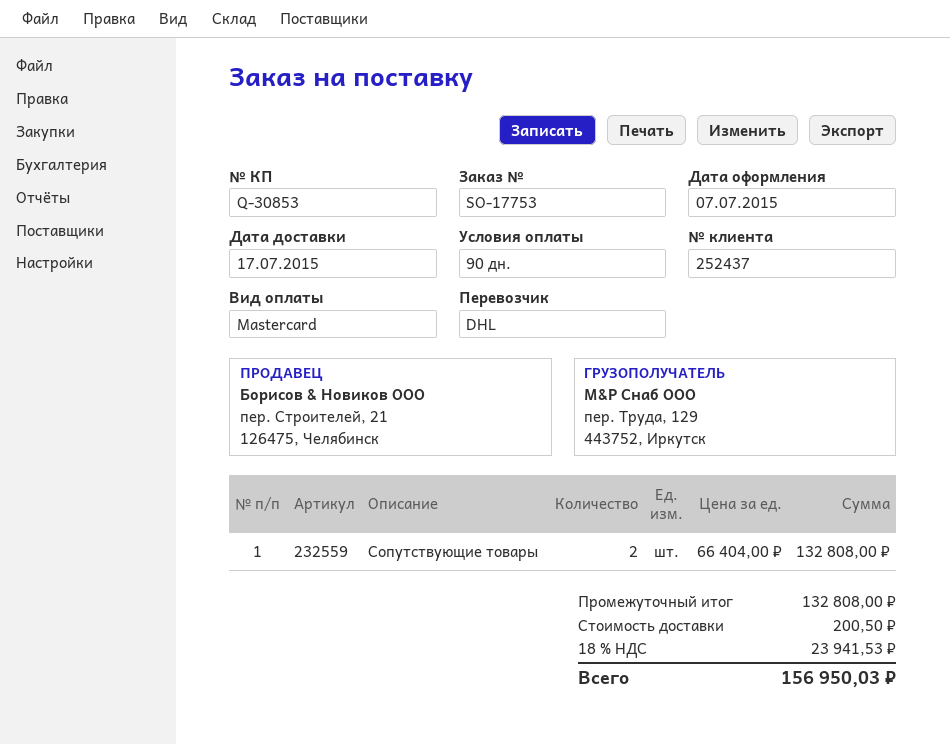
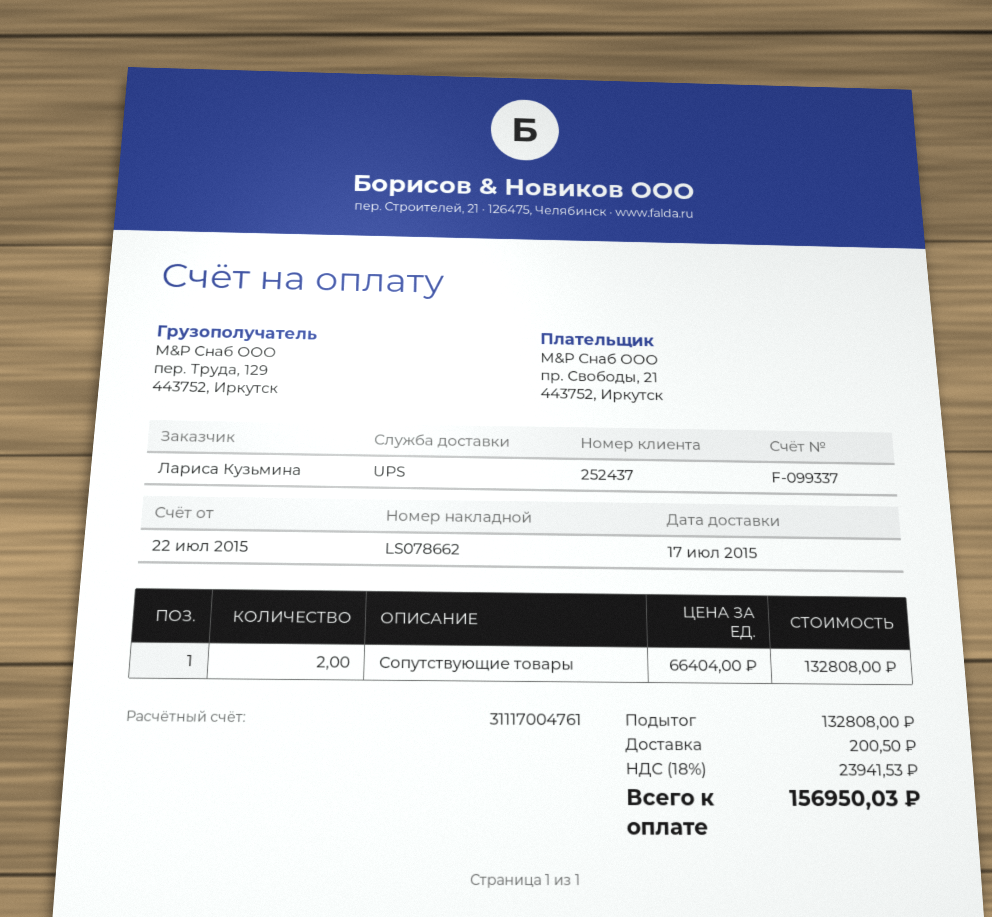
shipping method: DHL -> UPS

